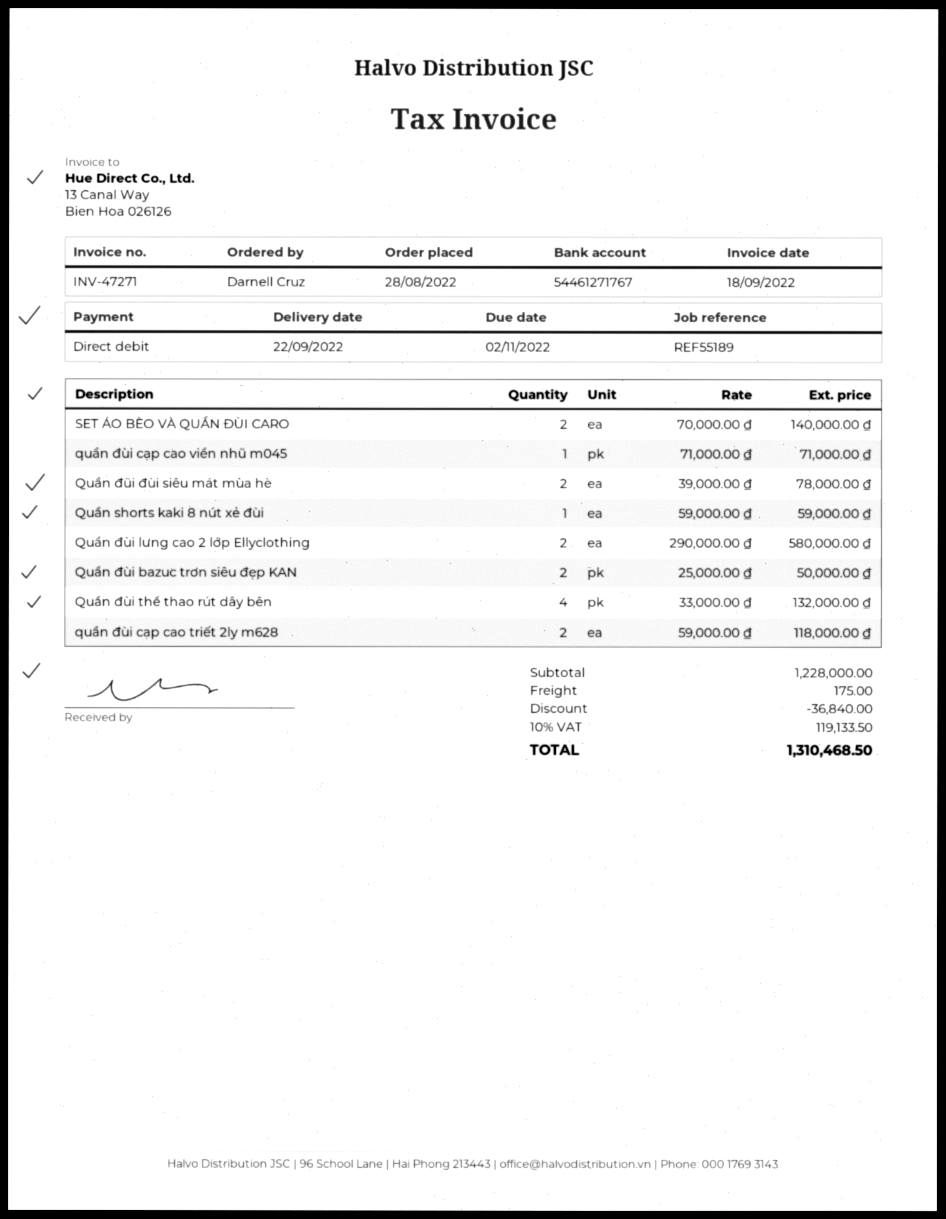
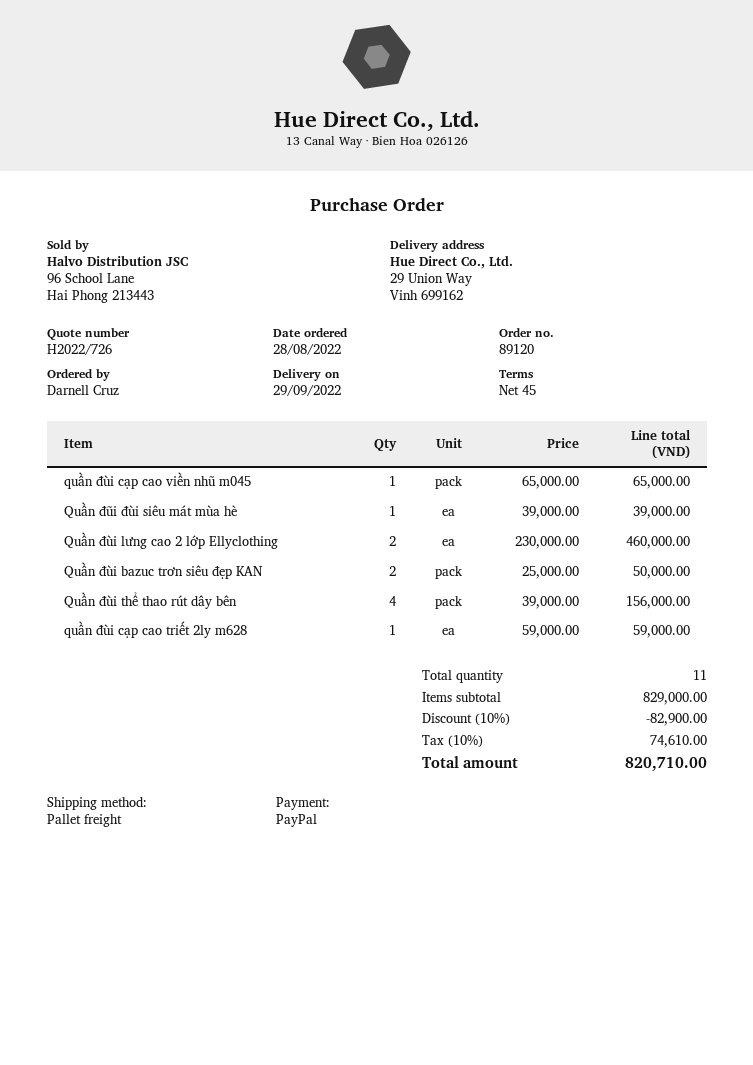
delivery date: 2022-09-22 -> 2022-09-29
payment method: direct debit -> PayPal
SET ÁO BÈO VÀ QUẦN ĐÙI CARO: 2 x 70000.00 = 140000.00 -> none
quần đùi cạp cao viền nhũ m045: 1 x 71000.00 = 71000.00 -> 1 x 65000.00 = 65000.00
Quần đũi đùi siêu mát mùa hè: 2 x 39000.00 = 78000.00 -> 1 x 39000.00 = 39000.00
Quần shorts kaki 8 nút xẻ đùi: 1 x 59000.00 = 59000.00 -> none
Quần đùi lưng cao 2 lớp Ellyclothing: 2 x 290000.00 = 580000.00 -> 2 x 230000.00 = 460000.00
Quần đùi thể thao rút dây bên: 4 x 33000.00 = 132000.00 -> 4 x 39000.00 = 156000.00
quần đùi cạp cao triết 2ly m628: 2 x 59000.00 = 118000.00 -> 1 x 59000.00 = 59000.00
subtotal: 1228000.00 -> 829000.00
discount: 36840.00 -> 82900.00
shipping: 175.00 -> none
tax: 10% = 119133.50 -> 10% = 74610.00
total: 1310468.50 -> 820710.00

